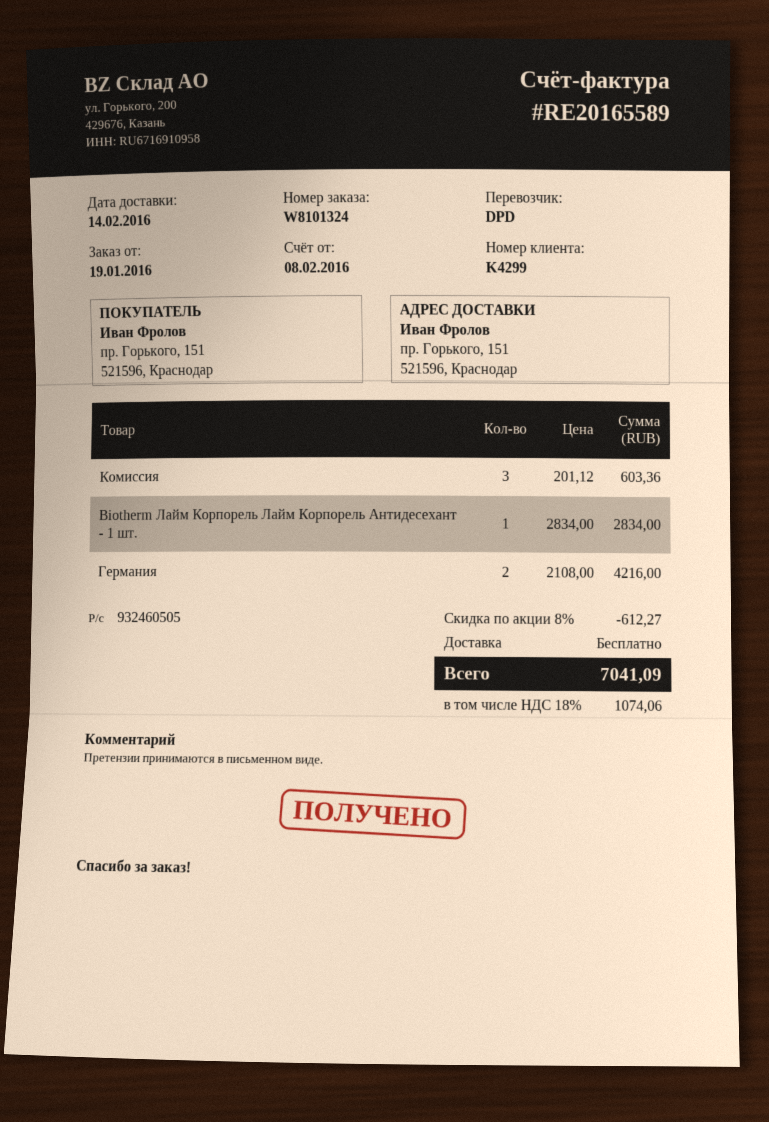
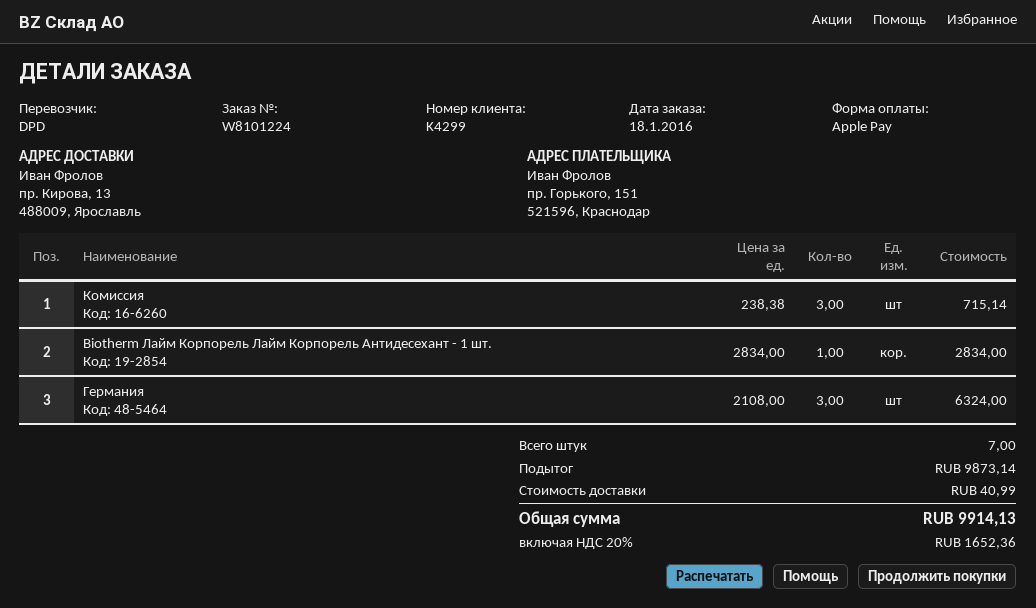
order number: W8101324 -> W8101224
order date: 2016-01-19 -> 2016-01-18
ship to: пр. Горького, 151, 521596, Краснодар -> пр. Кирова, 13, 488009, Ярославль
Комиссия: 3 x 201.12 = 603.36 -> 3 x 238.38 = 715.14
Германия: 2 x 2108.00 = 4216.00 -> 3 x 2108.00 = 6324.00
discount: 8% = 612.27 -> none
shipping: 0.00 -> 40.99
tax: 18% = 1074.06 -> 20% = 1652.36
total: 7041.09 -> 9914.13

